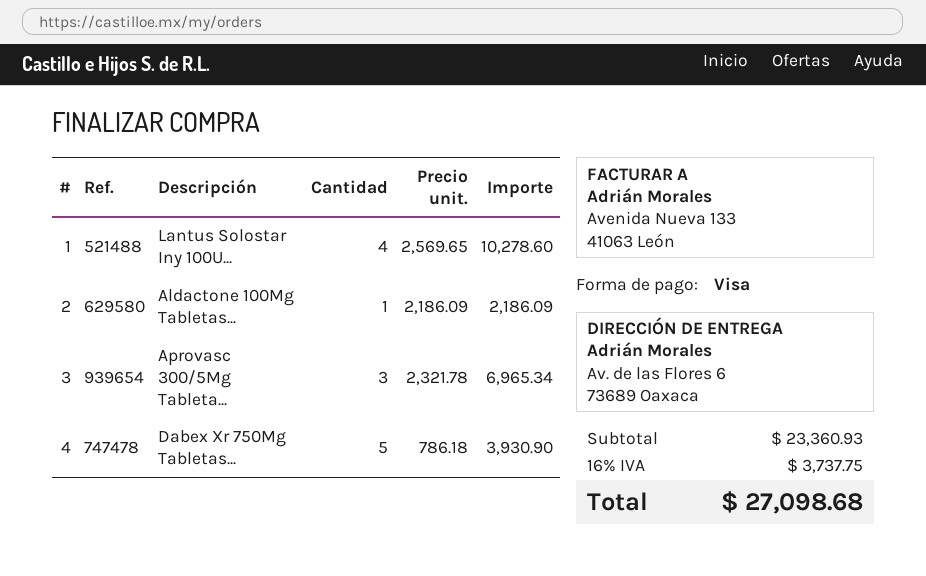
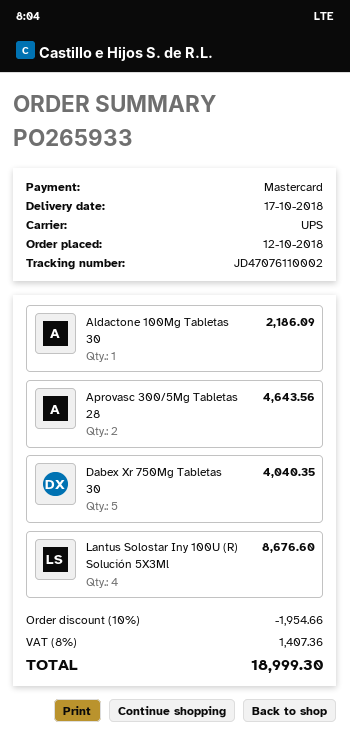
payment method: Visa -> Mastercard
Lantus Solostar Iny 100U...: 4 for 10278.60 -> 4 for 8676.60
Aprovasc 300/5Mg Tableta...: 3 for 6965.34 -> 2 for 4643.56
Dabex Xr 750Mg Tabletas...: 5 for 3930.90 -> 5 for 4040.35
discount: none -> 10% = 1954.66
tax: 16% = 3737.75 -> 8% = 1407.36
total: 27098.68 -> 18999.30

